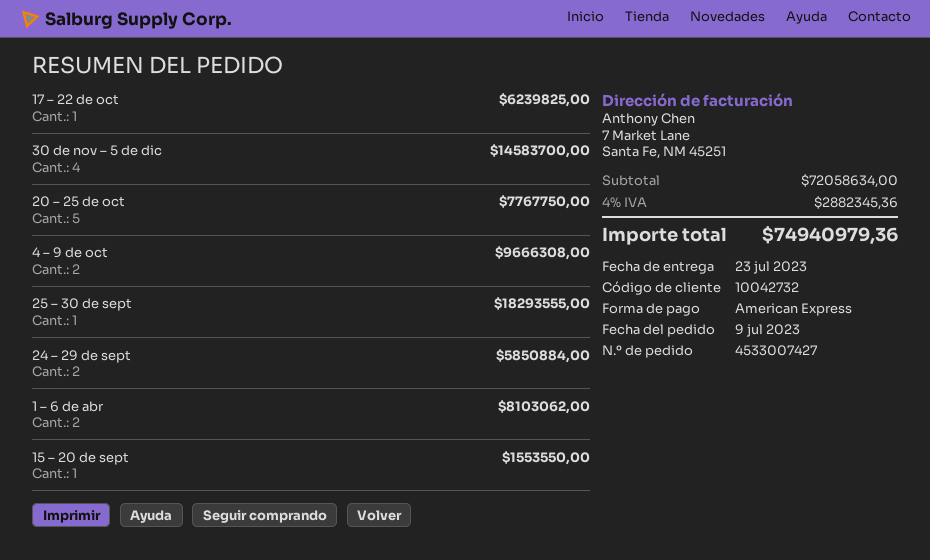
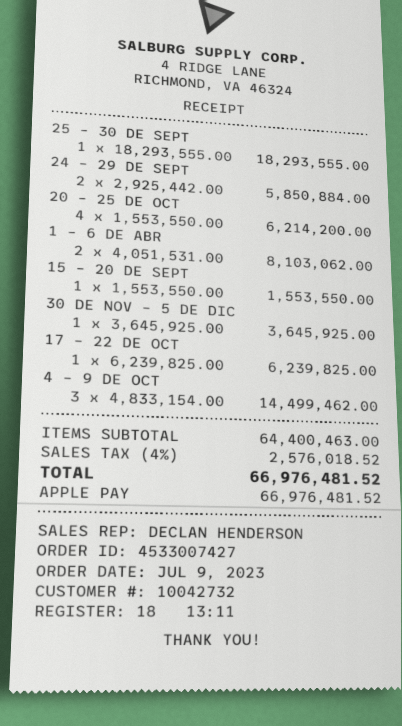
payment method: American Express -> Apple Pay
30 de nov – 5 de dic: 4 for 14583700.00 -> 1 for 3645925.00
20 – 25 de oct: 5 for 7767750.00 -> 4 for 6214200.00
4 – 9 de oct: 2 for 9666308.00 -> 3 for 14499462.00
subtotal: 72058634.00 -> 64400463.00
tax: 4% = 2882345.36 -> 4% = 2576018.52
total: 74940979.36 -> 66976481.52

